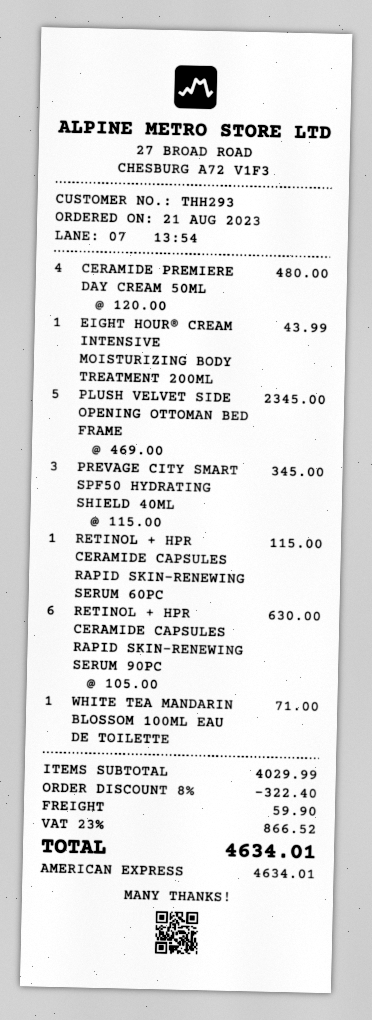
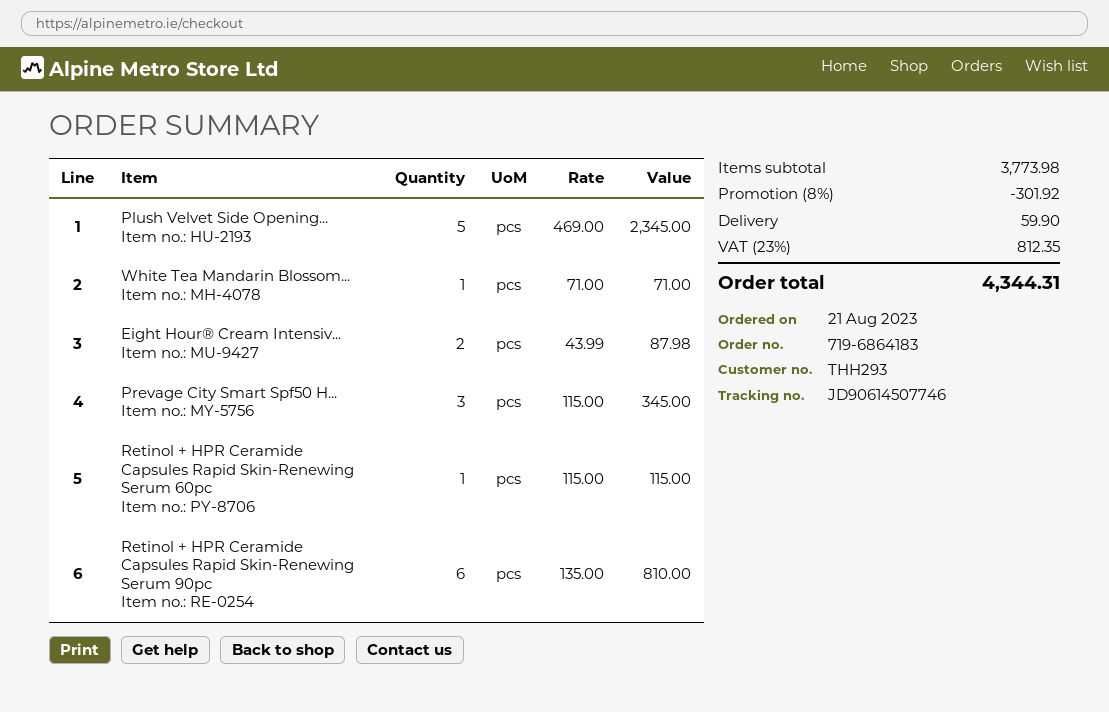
CERAMIDE PREMIERE DAY CREAM 50ML: 4 x 120.00 = 480.00 -> none
EIGHT HOUR® CREAM INTENSIVE MOISTURIZING BODY TREATMENT 200ML: 1 x 43.99 = 43.99 -> 2 x 43.99 = 87.98
RETINOL + HPR CERAMIDE CAPSULES RAPID SKIN-RENEWING SERUM 90PC: 6 x 105.00 = 630.00 -> 6 x 135.00 = 810.00
subtotal: 4029.99 -> 3773.98
discount: 8% = 322.40 -> 8% = 301.92
tax: 23% = 866.52 -> 23% = 812.35
total: 4634.01 -> 4344.31

